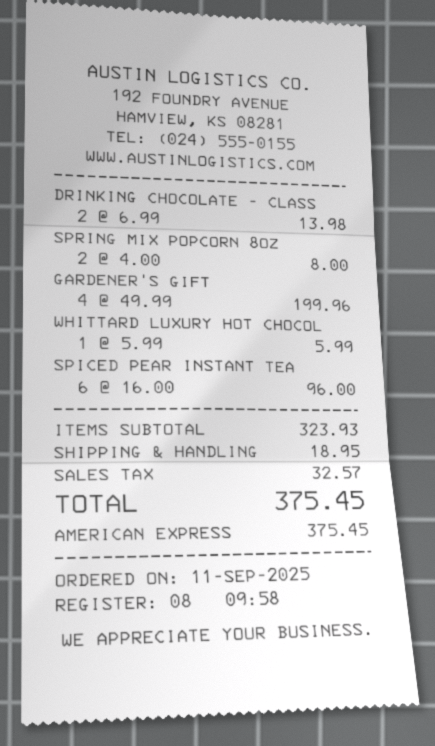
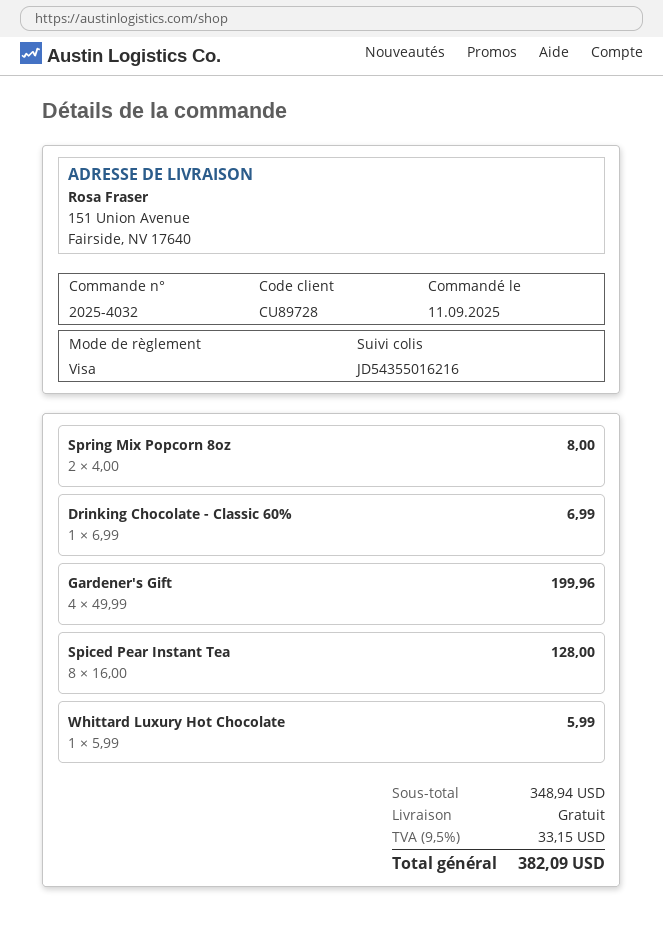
payment method: American Express -> Visa
DRINKING CHOCOLATE - CLASS: 2 x 6.99 = 13.98 -> 1 x 6.99 = 6.99
SPICED PEAR INSTANT TEA: 6 x 16.00 = 96.00 -> 8 x 16.00 = 128.00
subtotal: 323.93 -> 348.94
shipping: 18.95 -> 0.00
tax: 32.57 -> 33.15
total: 375.45 -> 382.09

